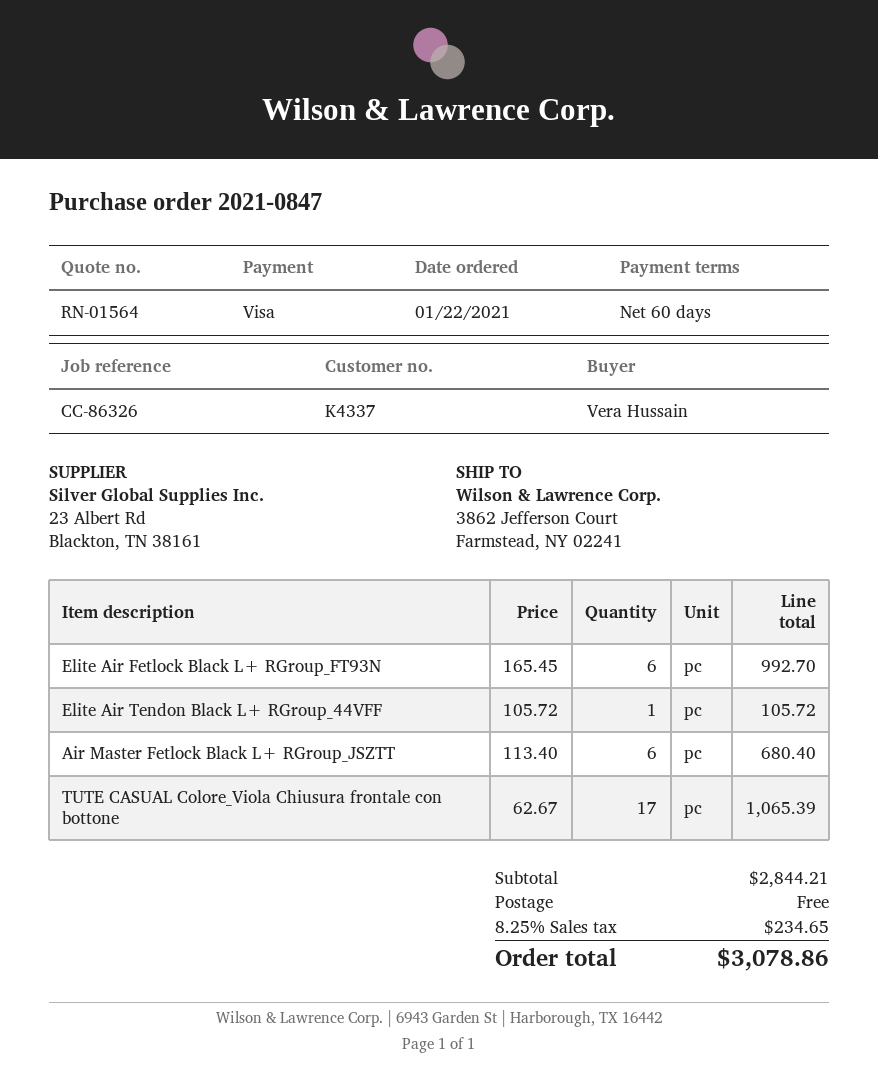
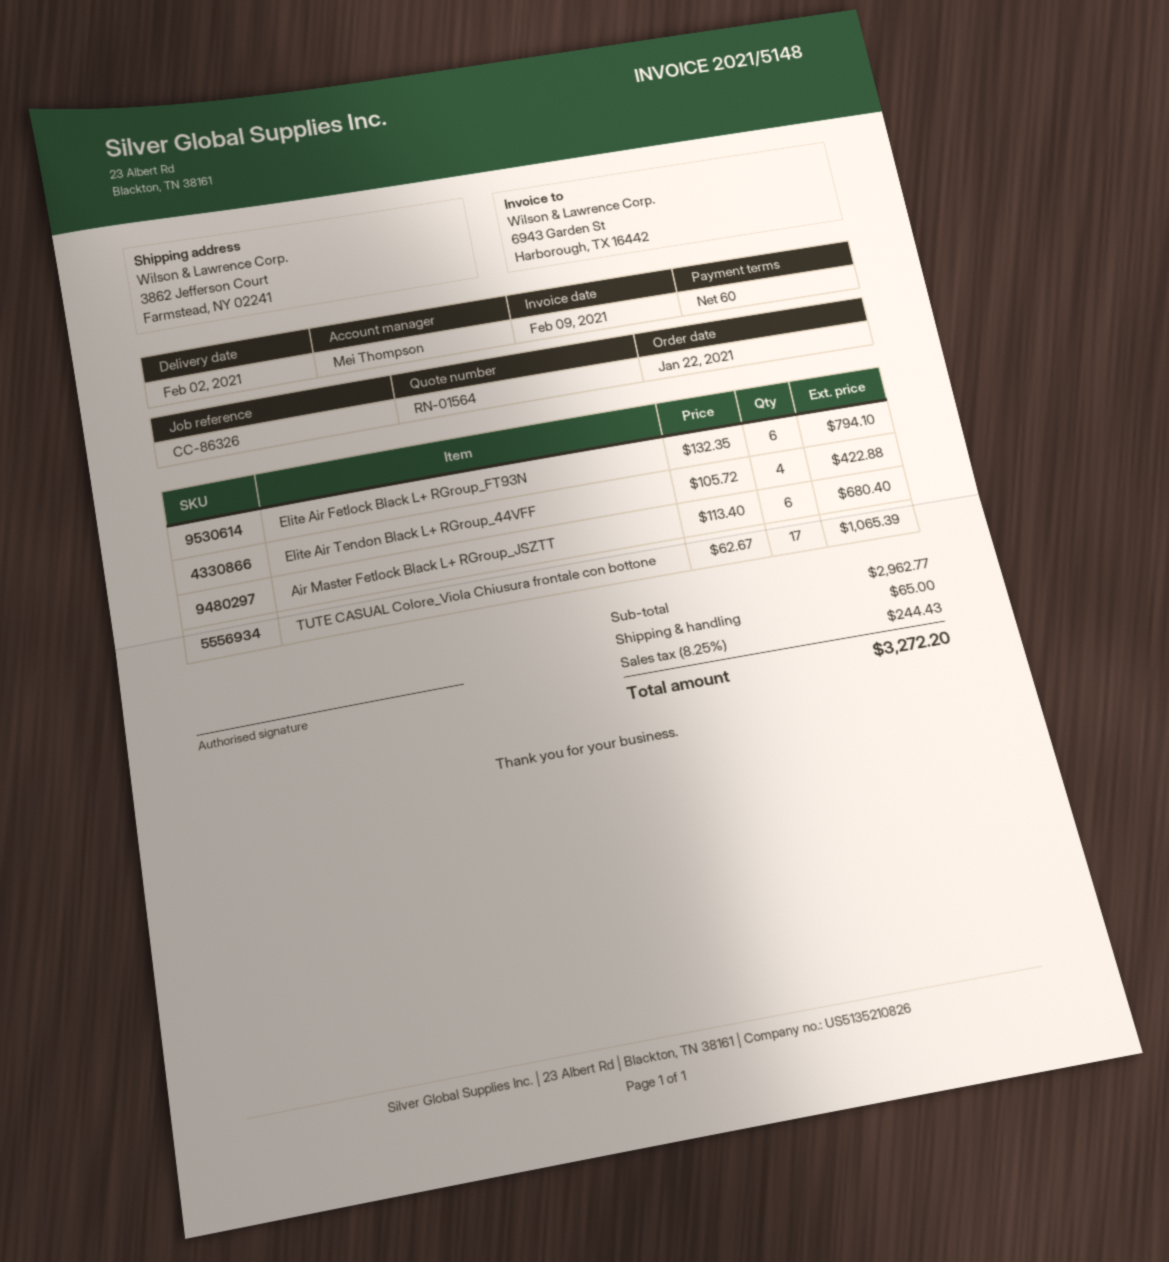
Elite Air Fetlock Black L+ RGroup_FT93N: 6 x 165.45 = 992.70 -> 6 x 132.35 = 794.10
Elite Air Tendon Black L+ RGroup_44VFF: 1 x 105.72 = 105.72 -> 4 x 105.72 = 422.88
subtotal: 2844.21 -> 2962.77
shipping: 0.00 -> 65.00
tax: 8.25% = 234.65 -> 8.25% = 244.43
total: 3078.86 -> 3272.20

